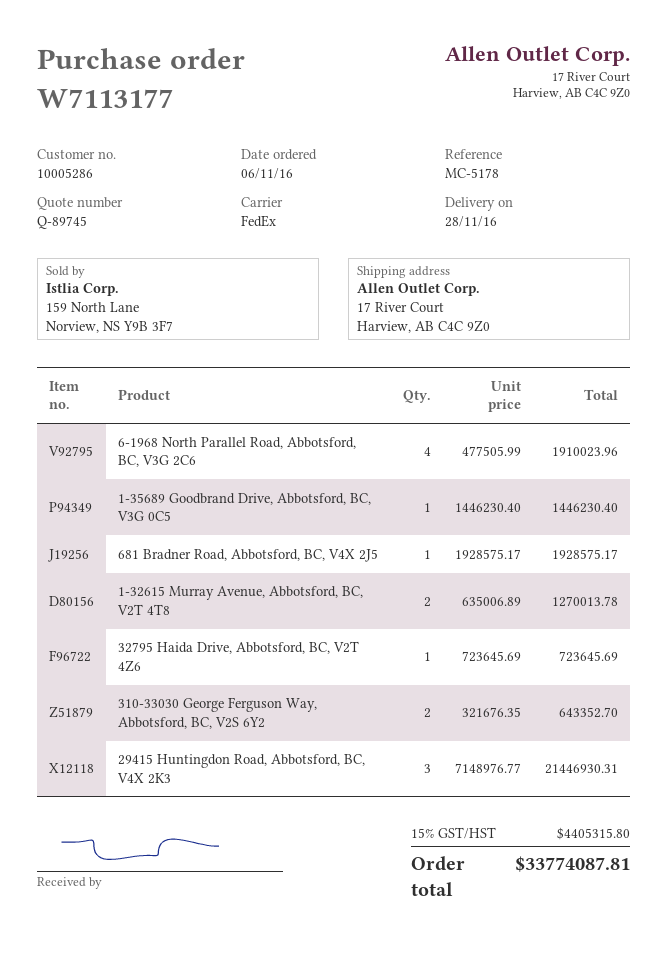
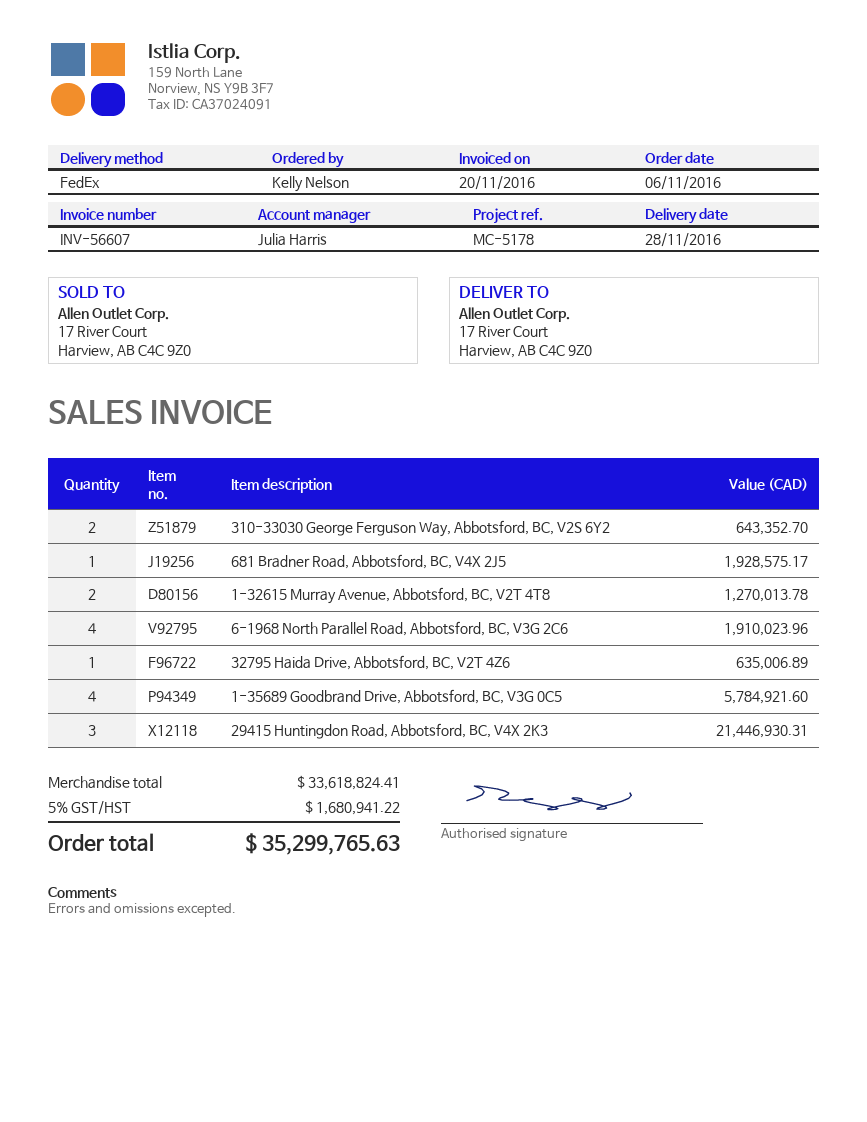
1-35689 Goodbrand Drive, Abbotsford, BC, V3G 0C5: 1 for 1446230.40 -> 4 for 5784921.60
32795 Haida Drive, Abbotsford, BC, V2T 4Z6: 1 for 723645.69 -> 1 for 635006.89
tax: 15% = 4405315.80 -> 5% = 1680941.22
total: 33774087.81 -> 35299765.63

